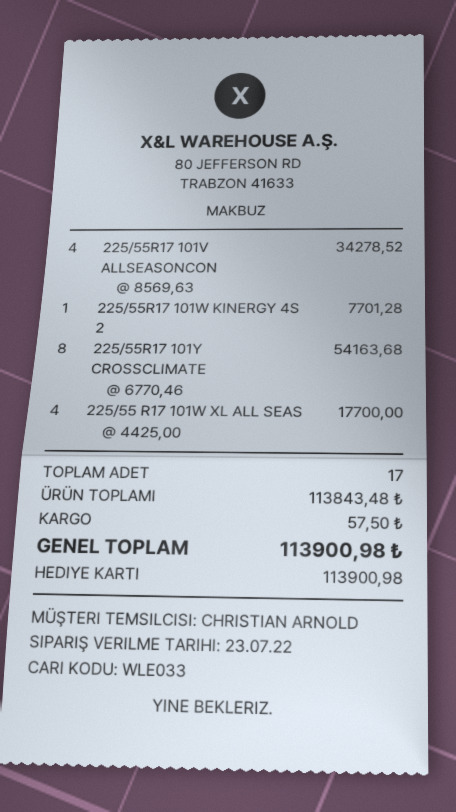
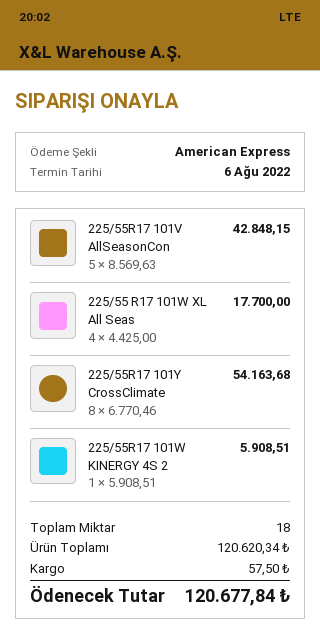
payment method: gift card -> American Express
225/55R17 101V ALLSEASONCON: 4 x 8569.63 = 34278.52 -> 5 x 8569.63 = 42848.15
225/55R17 101W KINERGY 4S 2: 1 x 7701.28 = 7701.28 -> 1 x 5908.51 = 5908.51
total quantity: 17 -> 18
subtotal: 113843.48 -> 120620.34
total: 113900.98 -> 120677.84

